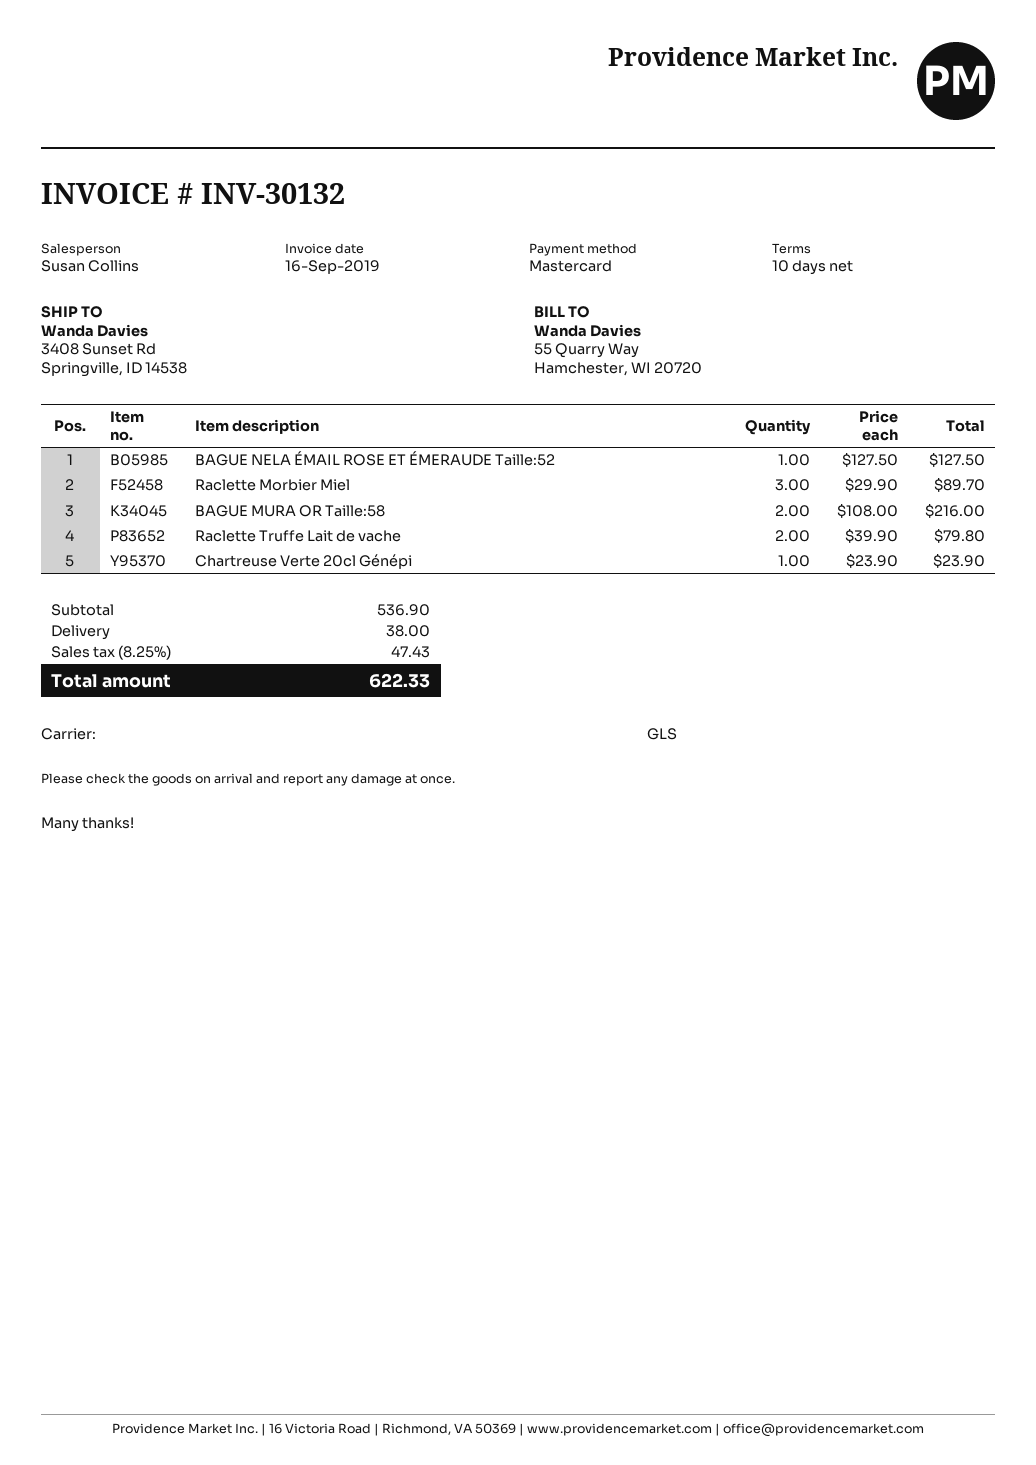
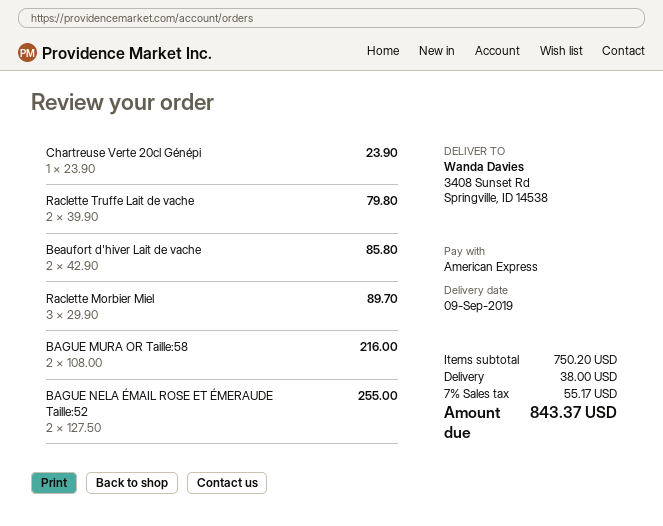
payment method: Mastercard -> American Express
BAGUE NELA ÉMAIL ROSE ET ÉMERAUDE Taille:52: 1 x 127.50 = 127.50 -> 2 x 127.50 = 255.00
Beaufort d'hiver Lait de vache: none -> 2 x 42.90 = 85.80
subtotal: 536.90 -> 750.20
tax: 8.25% = 47.43 -> 7% = 55.17
total: 622.33 -> 843.37

